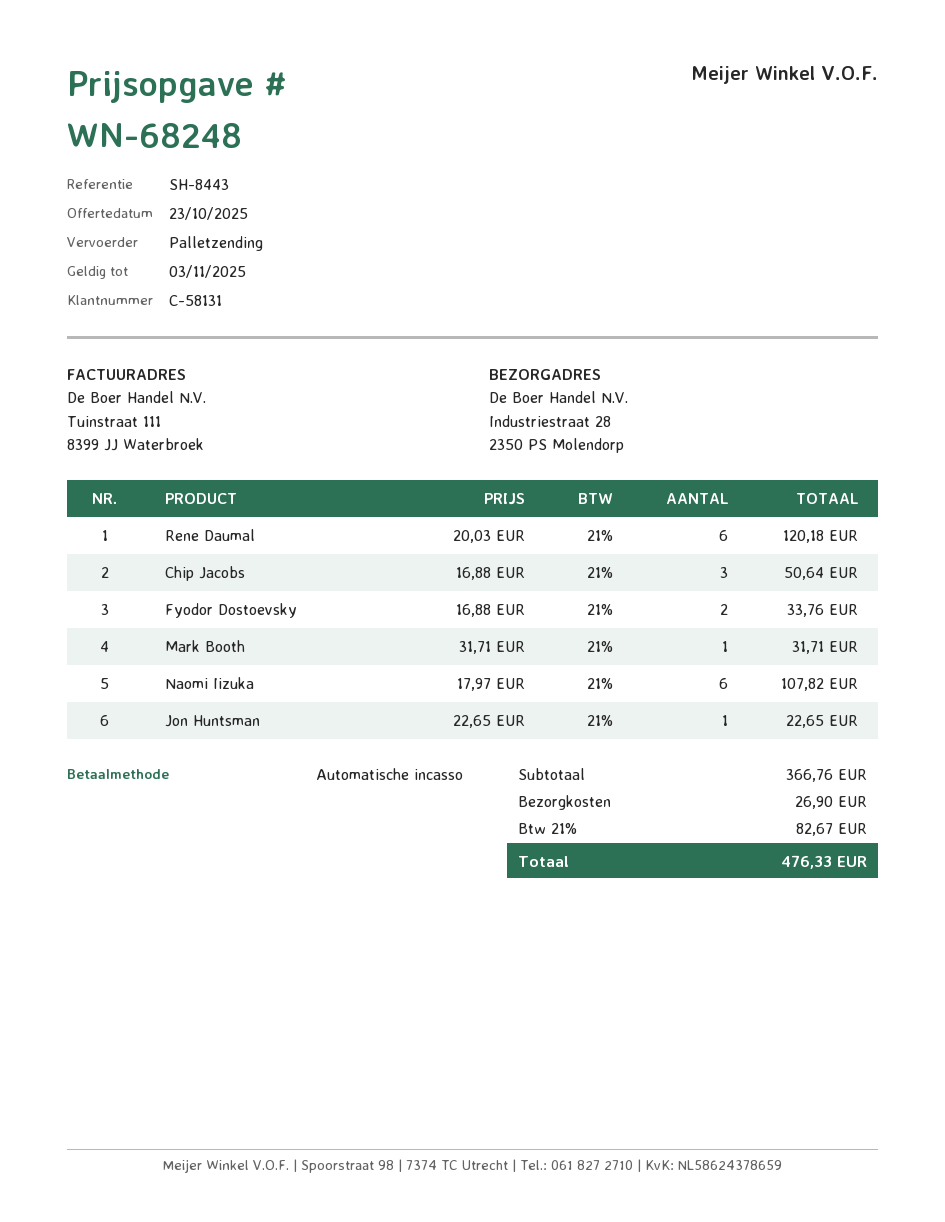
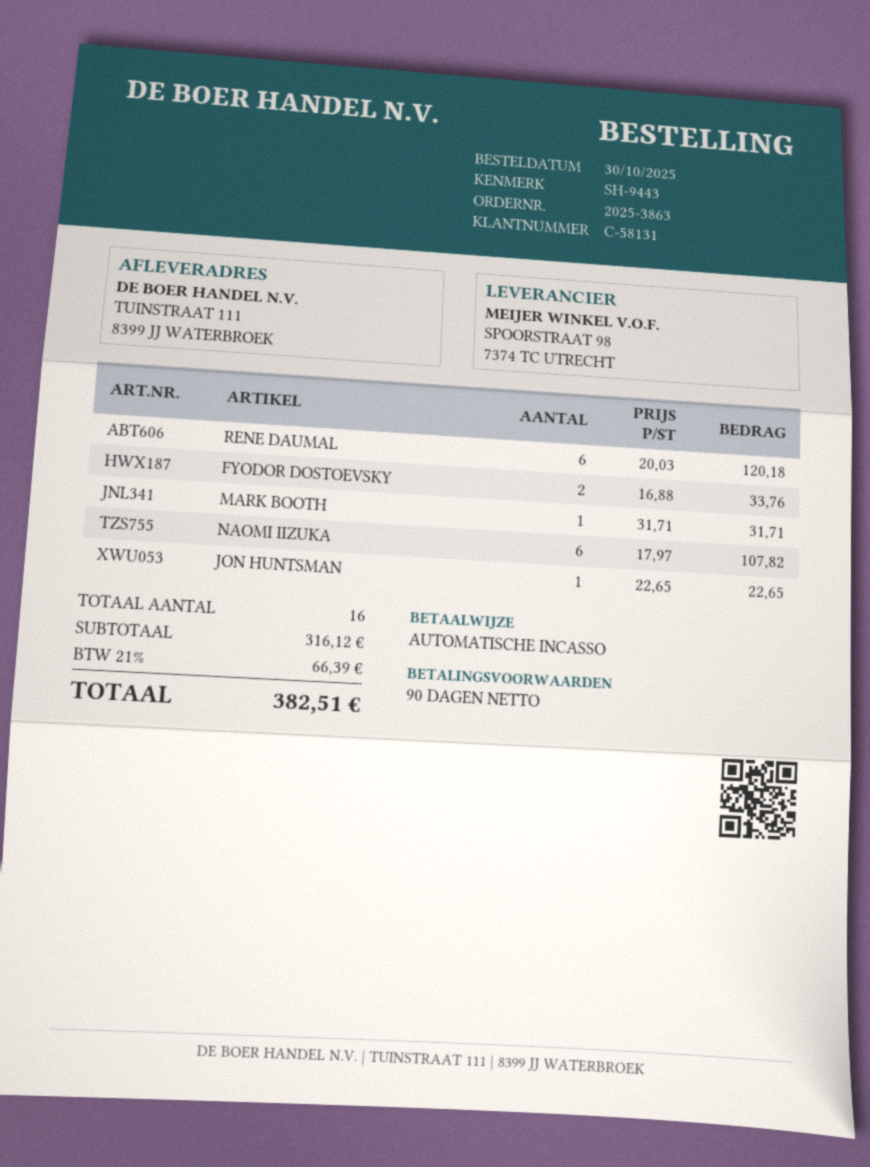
reference: SH-8443 -> SH-9443
ship to: Industriestraat 28, 2350 PS Molendorp -> TUINSTRAAT 111, 8399 JJ WATERBROEK
Chip Jacobs: 3 x 16.88 = 50.64 -> none
subtotal: 366.76 -> 316.12
shipping: 26.90 -> none
tax: 21% = 82.67 -> 21% = 66.39
total: 476.33 -> 382.51

